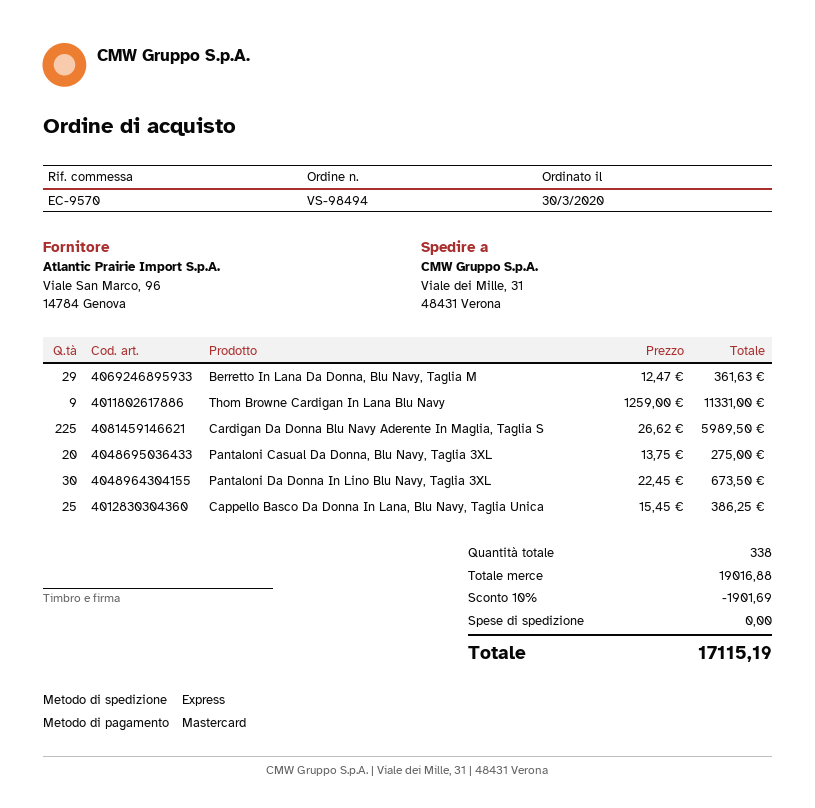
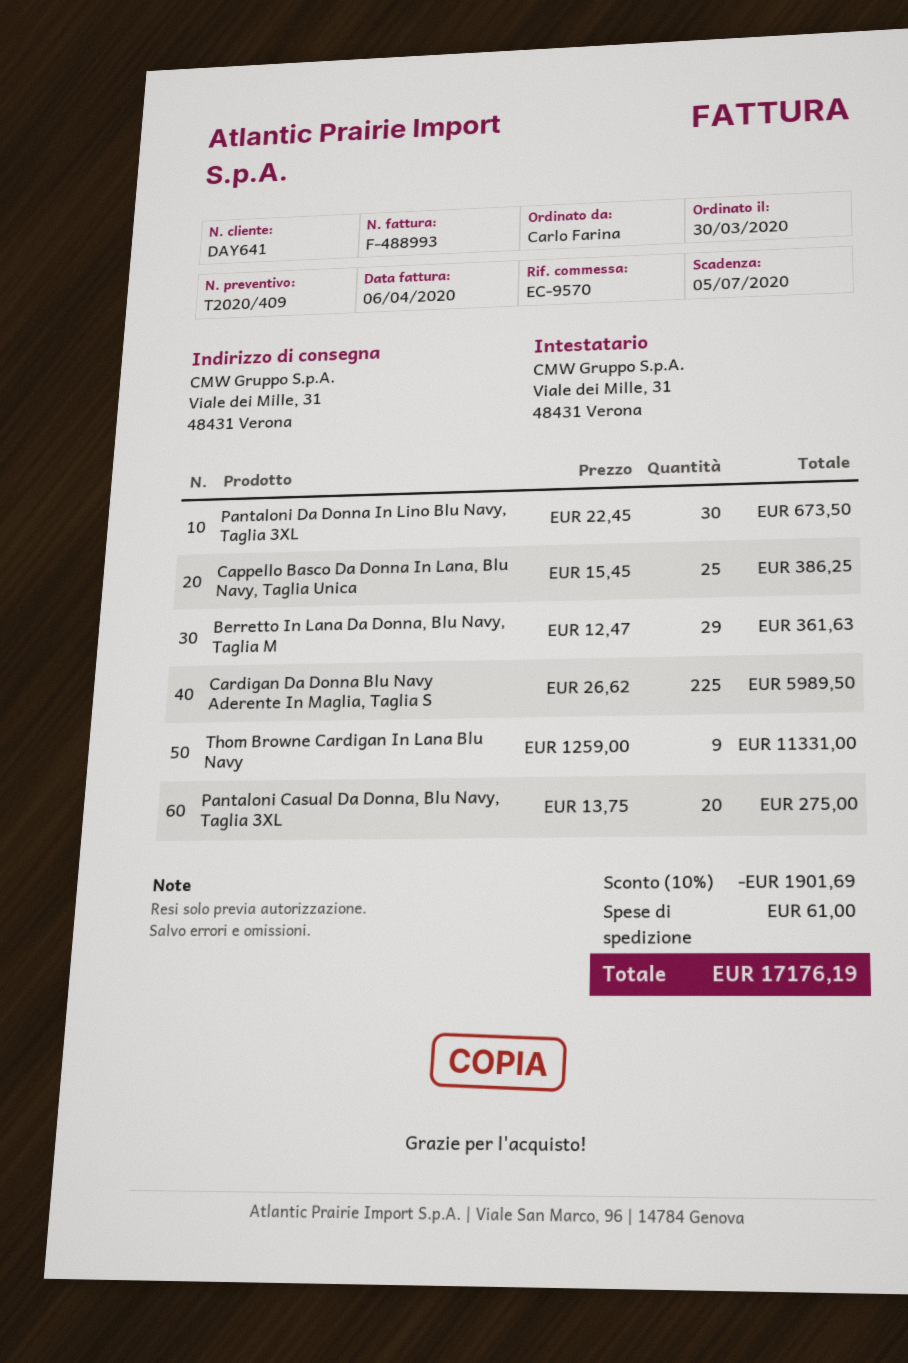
shipping: 0.00 -> 61.00
total: 17115.19 -> 17176.19

